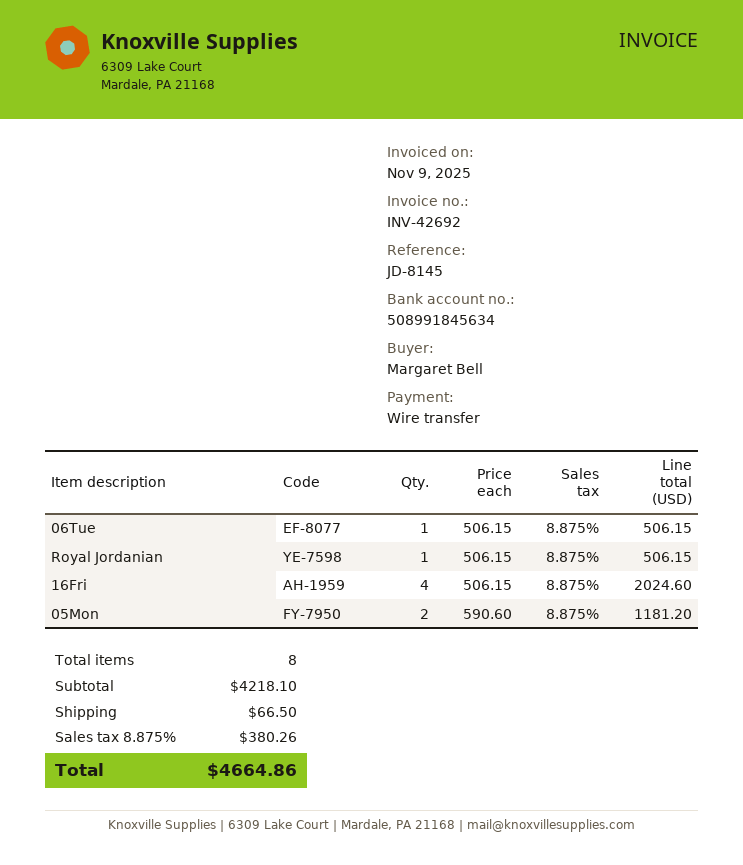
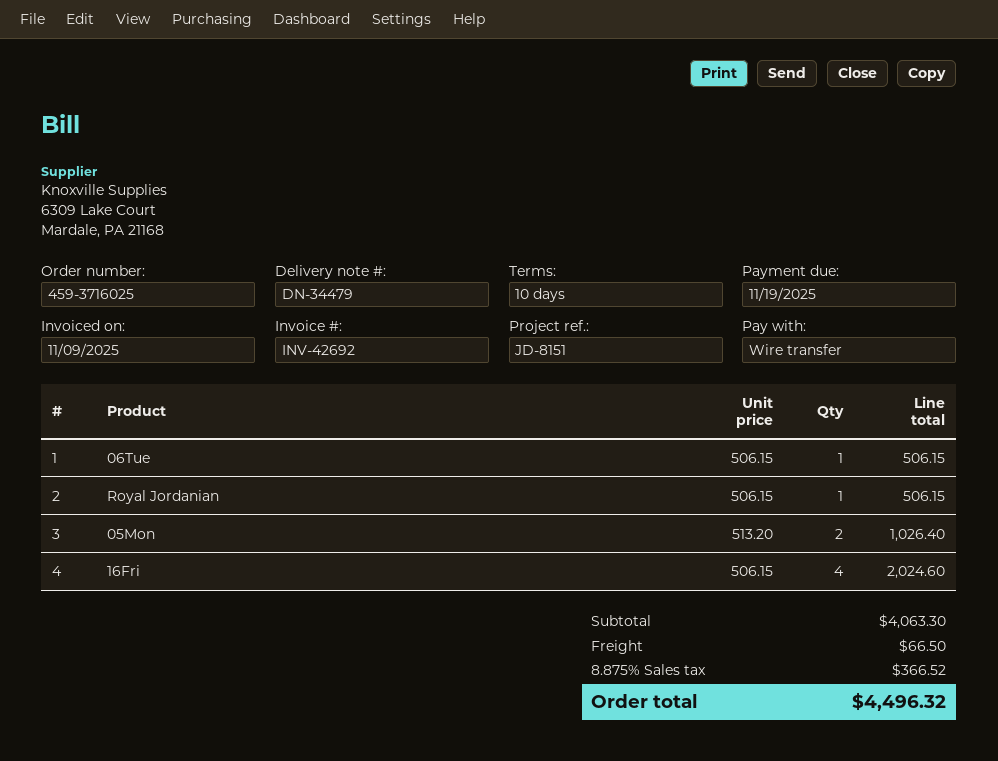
reference: JD-8145 -> JD-8151
05Mon: 2 x 590.60 = 1181.20 -> 2 x 513.20 = 1026.40
subtotal: 4218.10 -> 4063.30
tax: 8.875% = 380.26 -> 8.875% = 366.52
total: 4664.86 -> 4496.32

